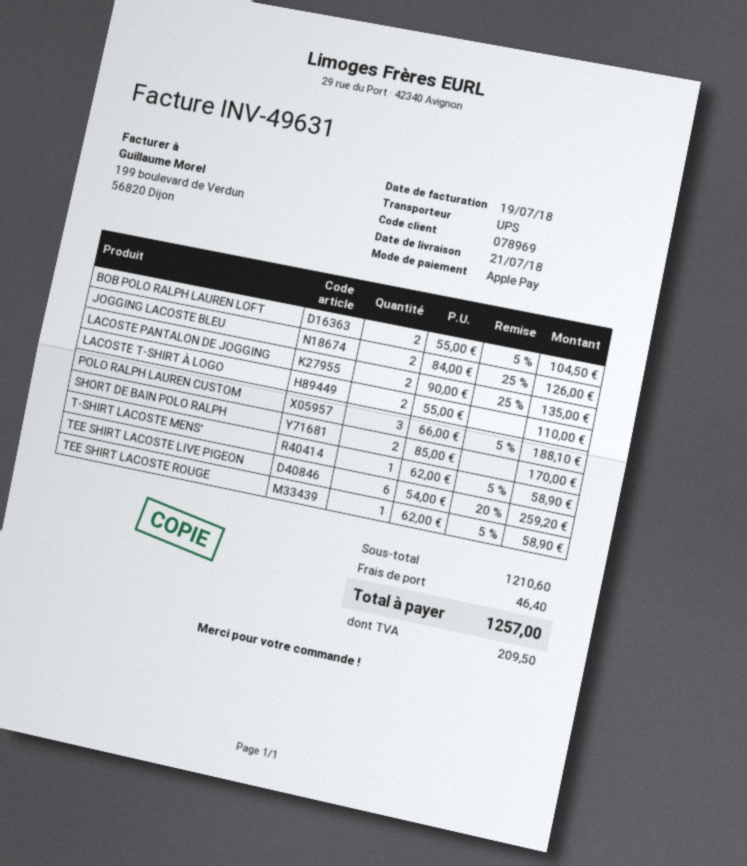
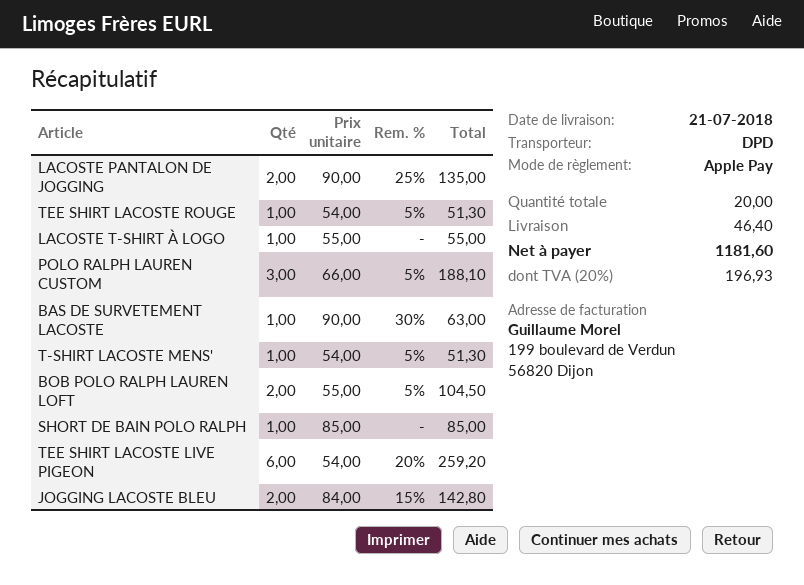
shipping method: UPS -> DPD
JOGGING LACOSTE BLEU: 2 x 84.00 - 25% = 126.00 -> 2 x 84.00 - 15% = 142.80
LACOSTE T-SHIRT À LOGO: 2 x 55.00 = 110.00 -> 1 x 55.00 = 55.00
SHORT DE BAIN POLO RALPH: 2 x 85.00 = 170.00 -> 1 x 85.00 = 85.00
T-SHIRT LACOSTE MENS': 1 x 62.00 - 5% = 58.90 -> 1 x 54.00 - 5% = 51.30
TEE SHIRT LACOSTE ROUGE: 1 x 62.00 - 5% = 58.90 -> 1 x 54.00 - 5% = 51.30
BAS DE SURVETEMENT LACOSTE: none -> 1 x 90.00 - 30% = 63.00
tax: 209.50 -> 196.93
total: 1257.00 -> 1181.60

